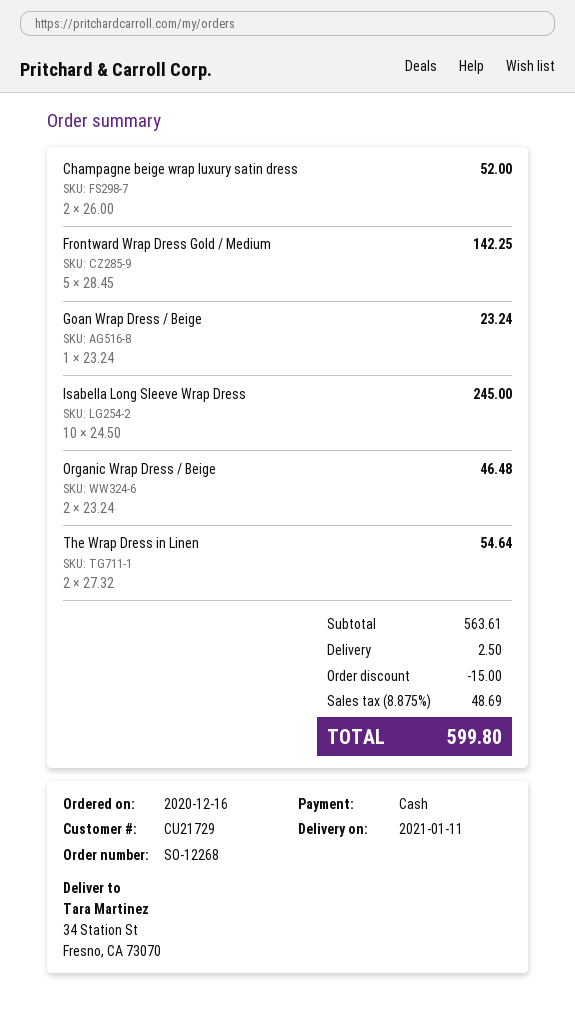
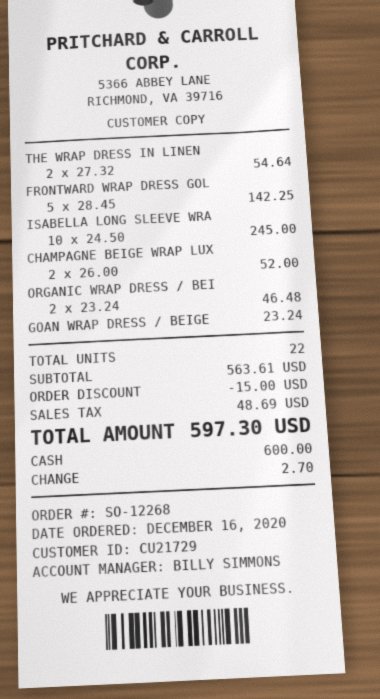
shipping: 2.50 -> none
total: 599.80 -> 597.30

